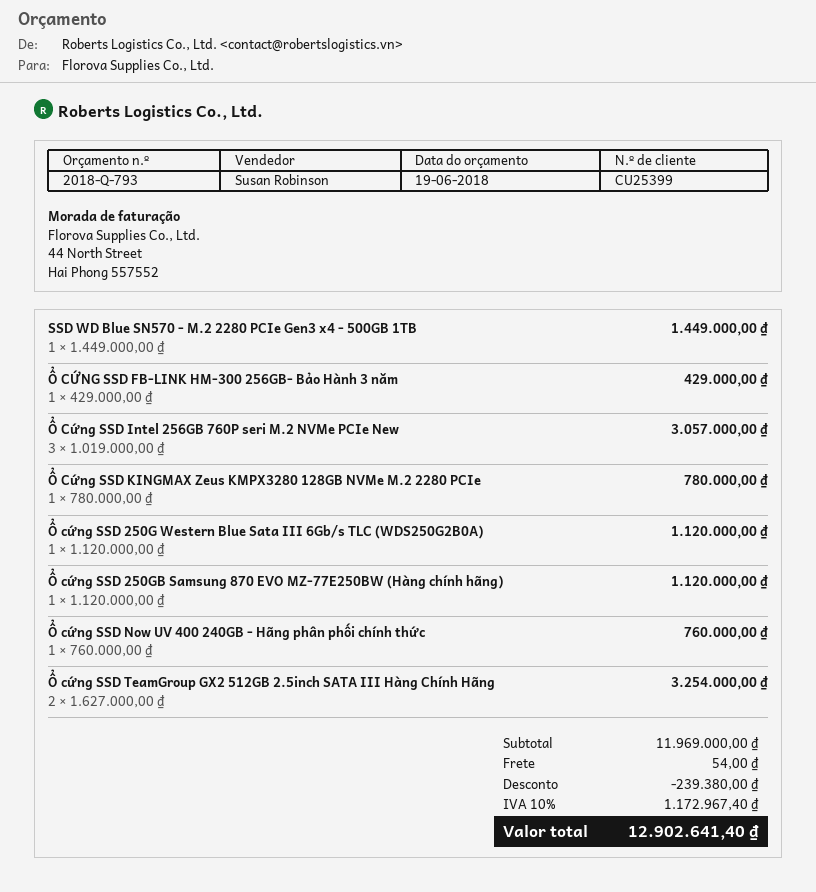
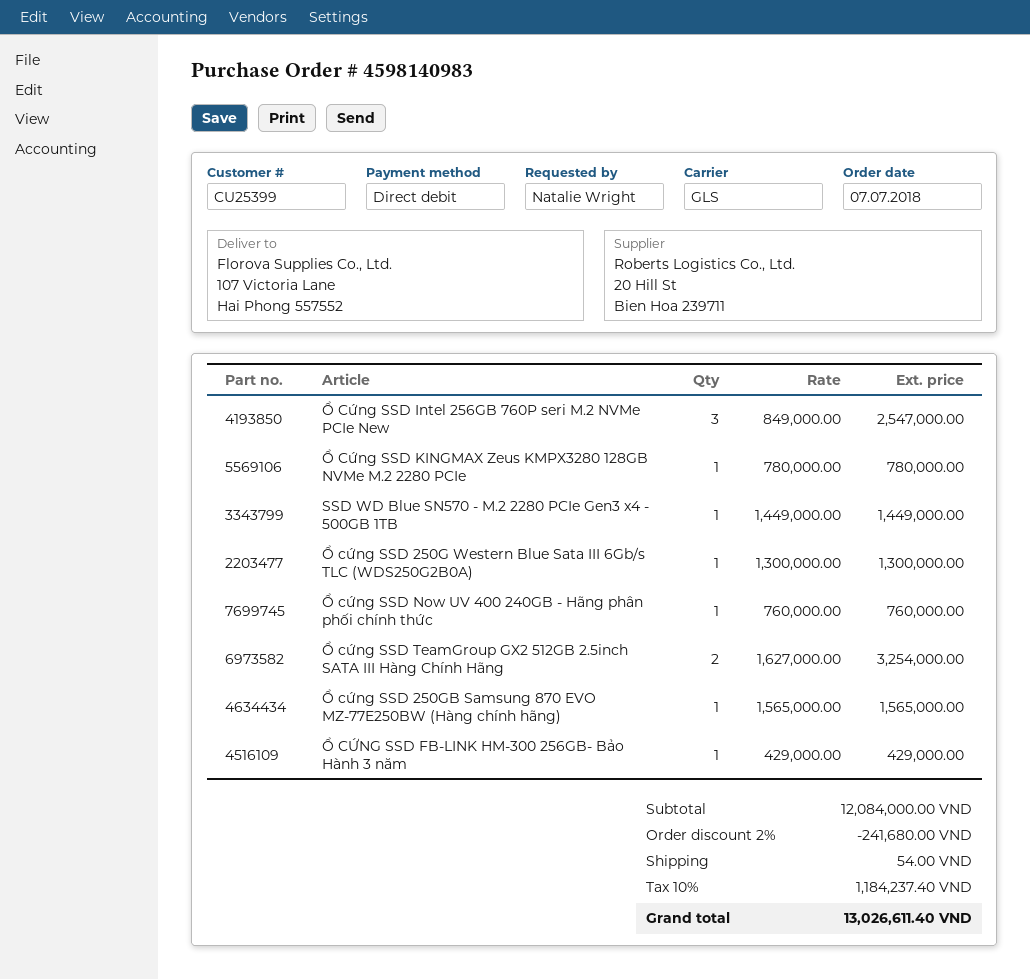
Ổ Cứng SSD Intel 256GB 760P seri M.2 NVMe PCIe New: 3 x 1019000.00 = 3057000.00 -> 3 x 849000.00 = 2547000.00
Ổ cứng SSD 250G Western Blue Sata III 6Gb/s TLC (WDS250G2B0A): 1 x 1120000.00 = 1120000.00 -> 1 x 1300000.00 = 1300000.00
Ổ cứng SSD 250GB Samsung 870 EVO MZ-77E250BW (Hàng chính hãng): 1 x 1120000.00 = 1120000.00 -> 1 x 1565000.00 = 1565000.00
subtotal: 11969000.00 -> 12084000.00
discount: 239380.00 -> 241680.00
tax: 10% = 1172967.40 -> 10% = 1184237.40
total: 12902641.40 -> 13026611.40

